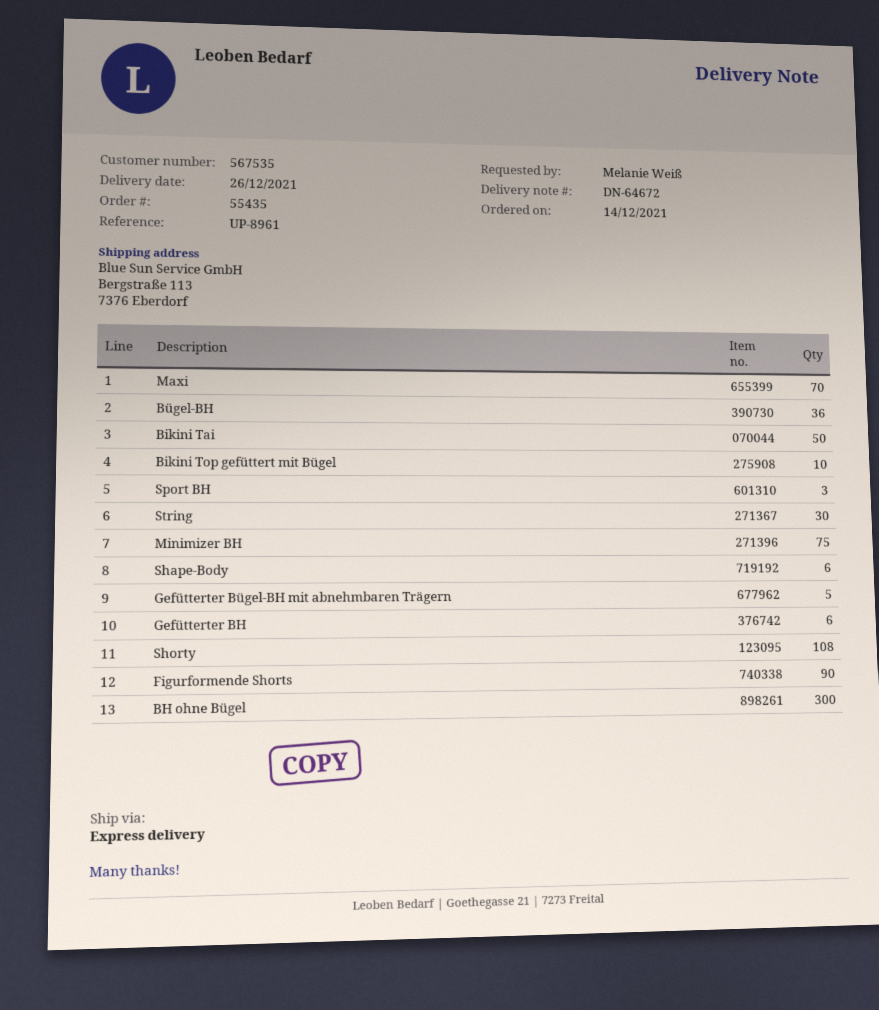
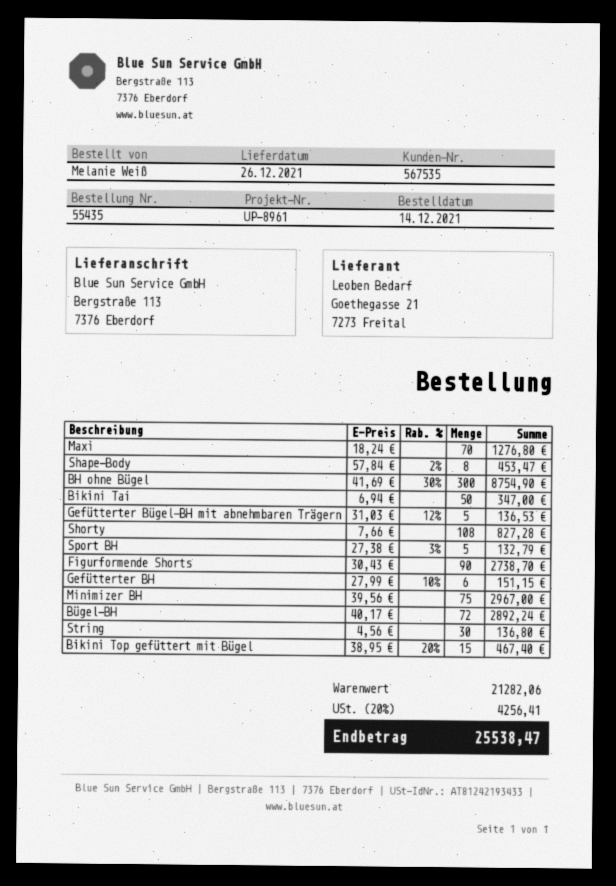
Bügel-BH: 36 -> 72
Bikini Top gefüttert mit Bügel: 10 -> 15
Sport BH: 3 -> 5
Shape-Body: 6 -> 8

